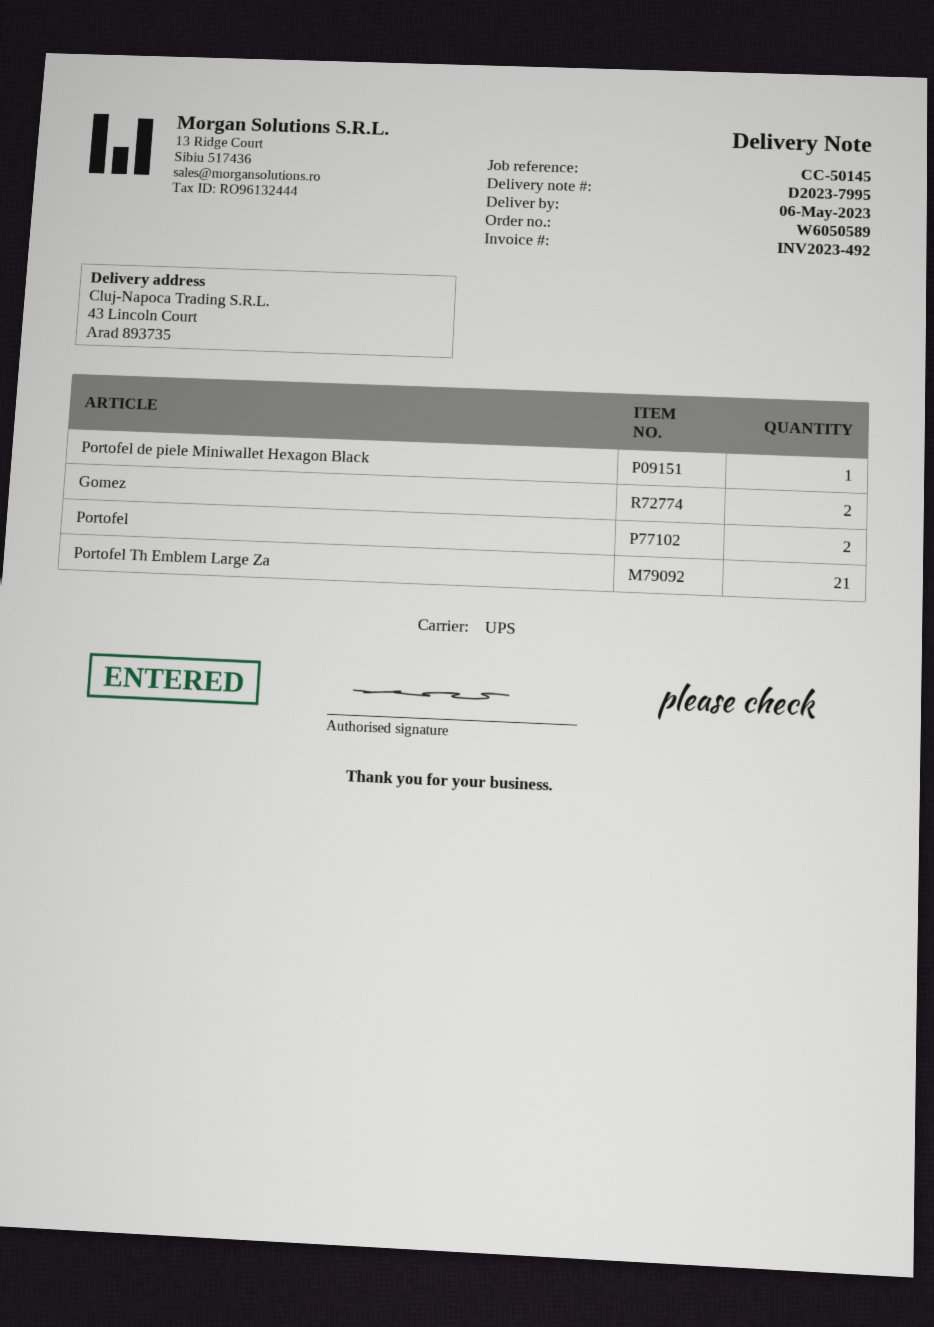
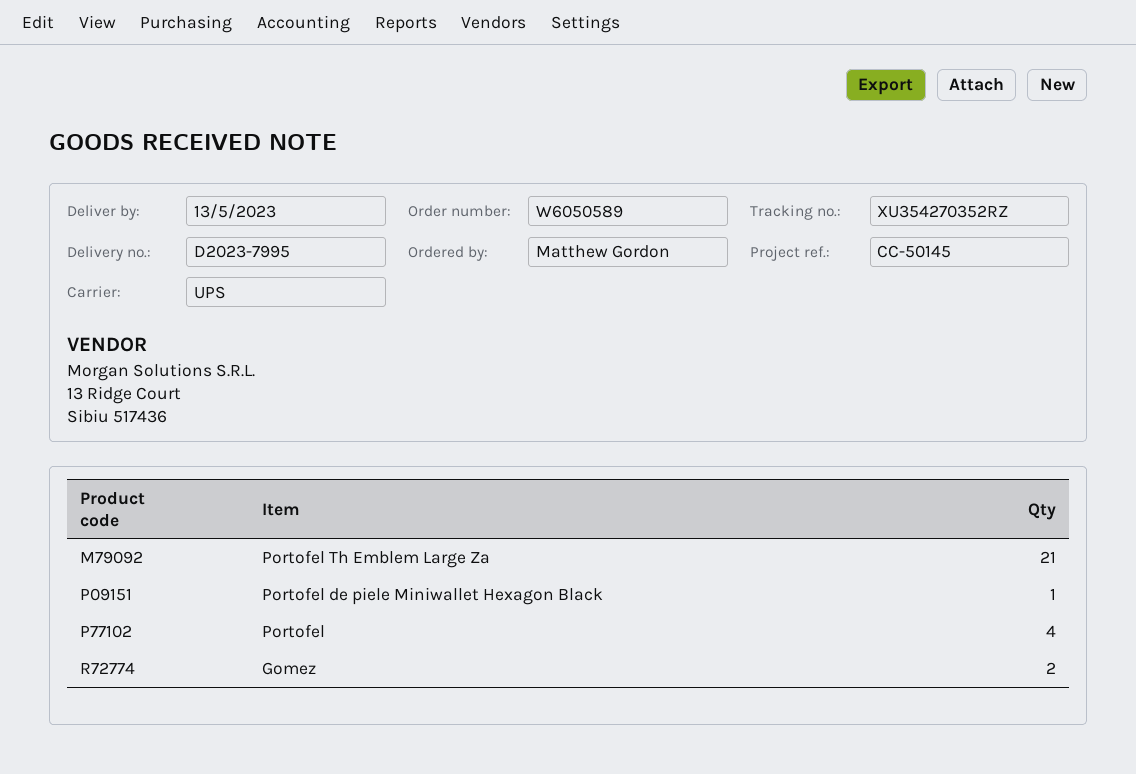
delivery date: 2023-05-06 -> 2023-05-13
Portofel: 2 -> 4

